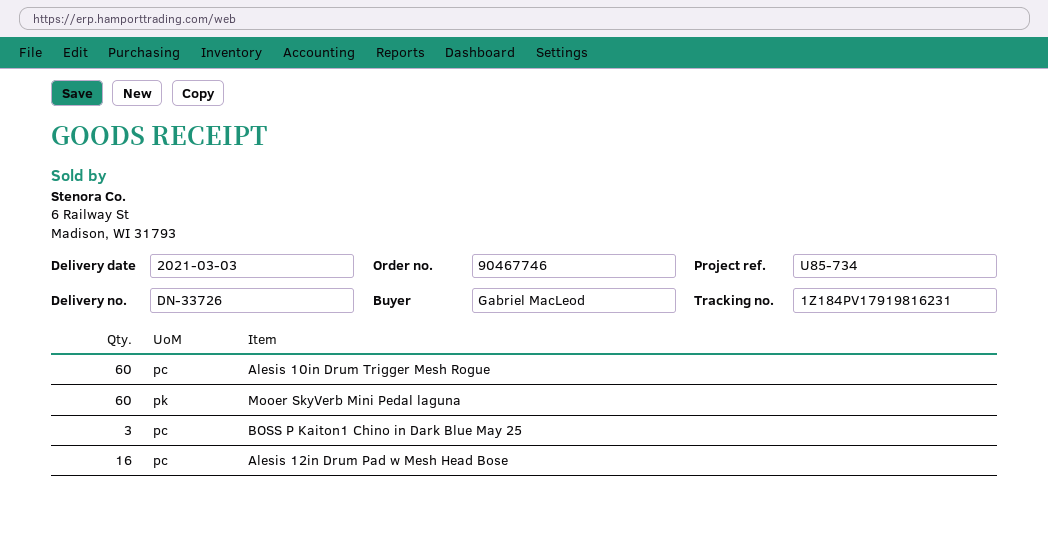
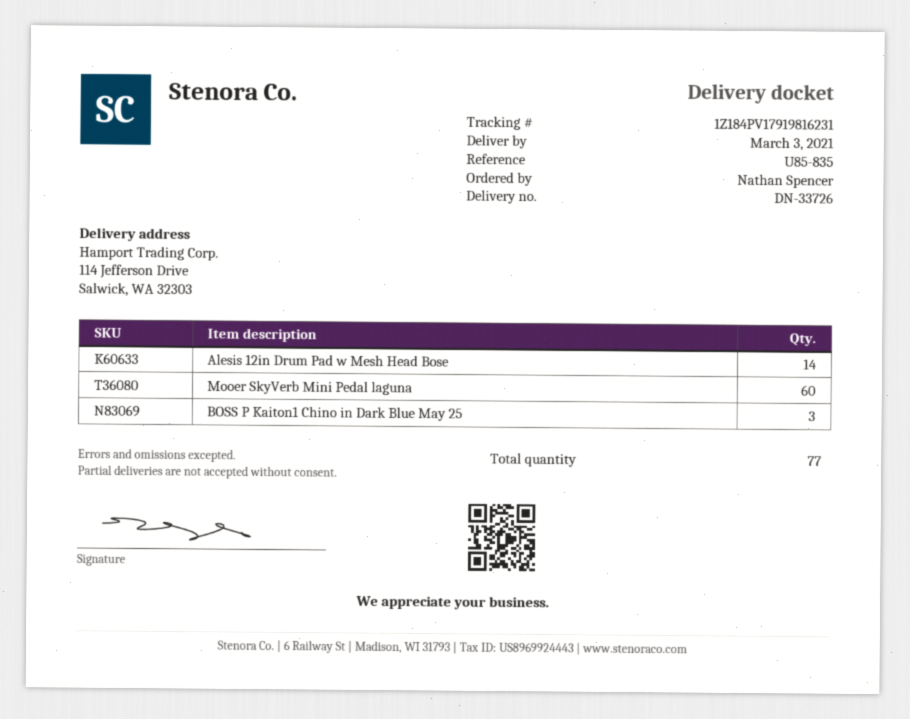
reference: U85-734 -> U85-835
ordered by: Gabriel MacLeod -> Nathan Spencer
Alesis 10in Drum Trigger Mesh Rogue: 60 -> none
Alesis 12in Drum Pad w Mesh Head Bose: 16 -> 14

